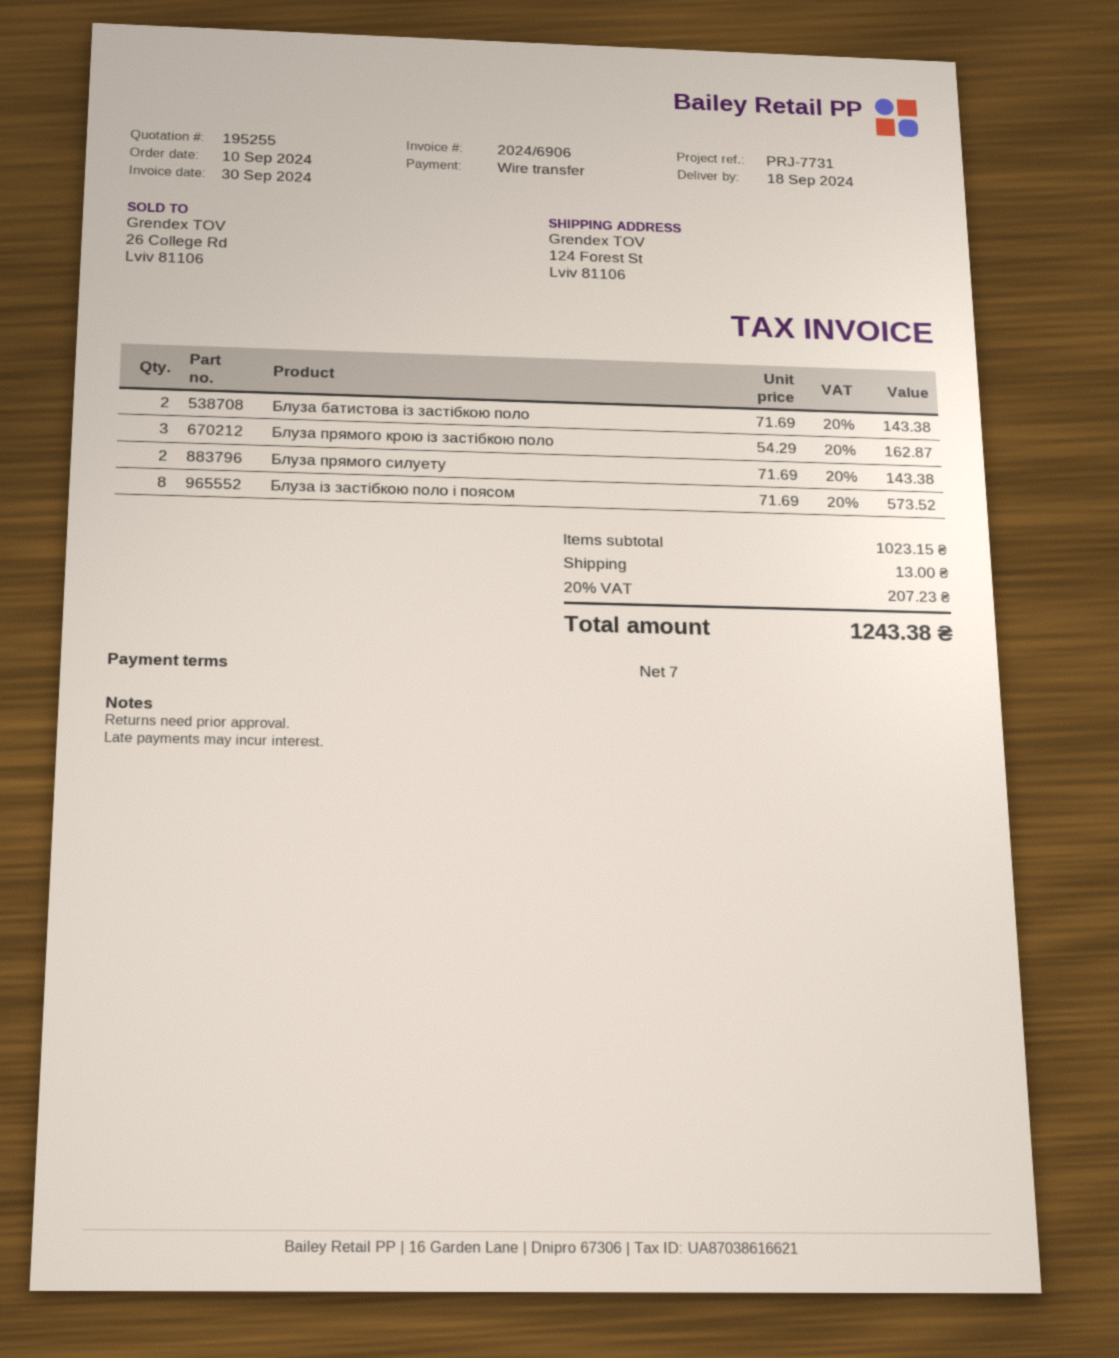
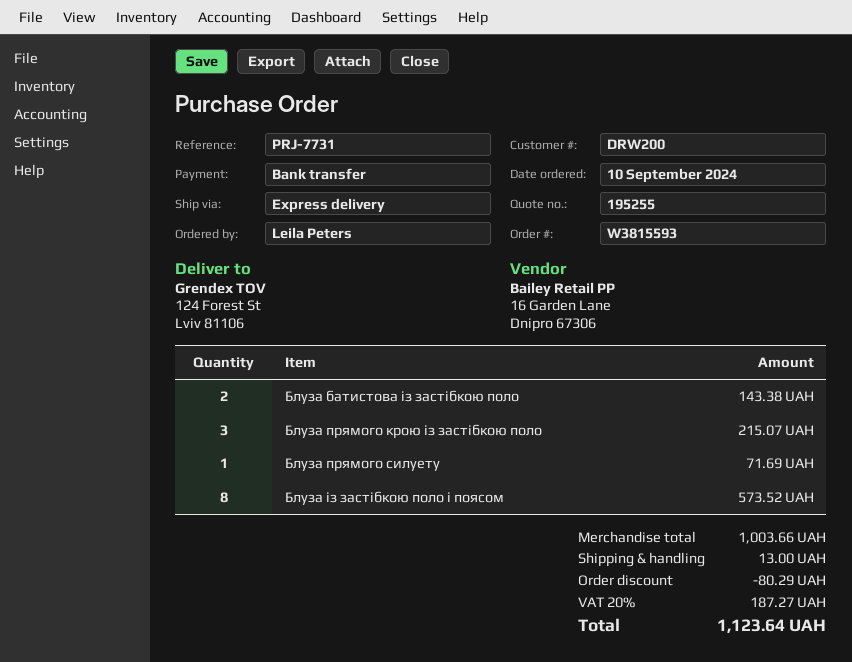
Блуза прямого крою із застібкою поло: 3 for 162.87 -> 3 for 215.07
Блуза прямого силуету: 2 for 143.38 -> 1 for 71.69
subtotal: 1023.15 -> 1003.66
discount: none -> 80.29
tax: 20% = 207.23 -> 20% = 187.27
total: 1243.38 -> 1123.64

